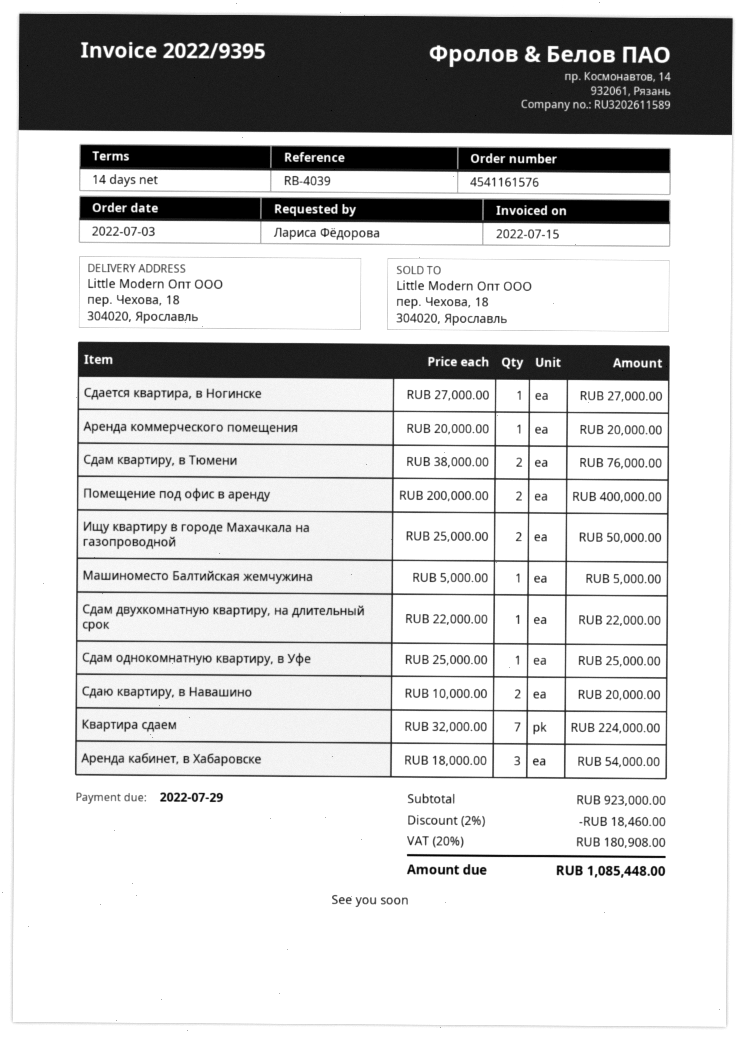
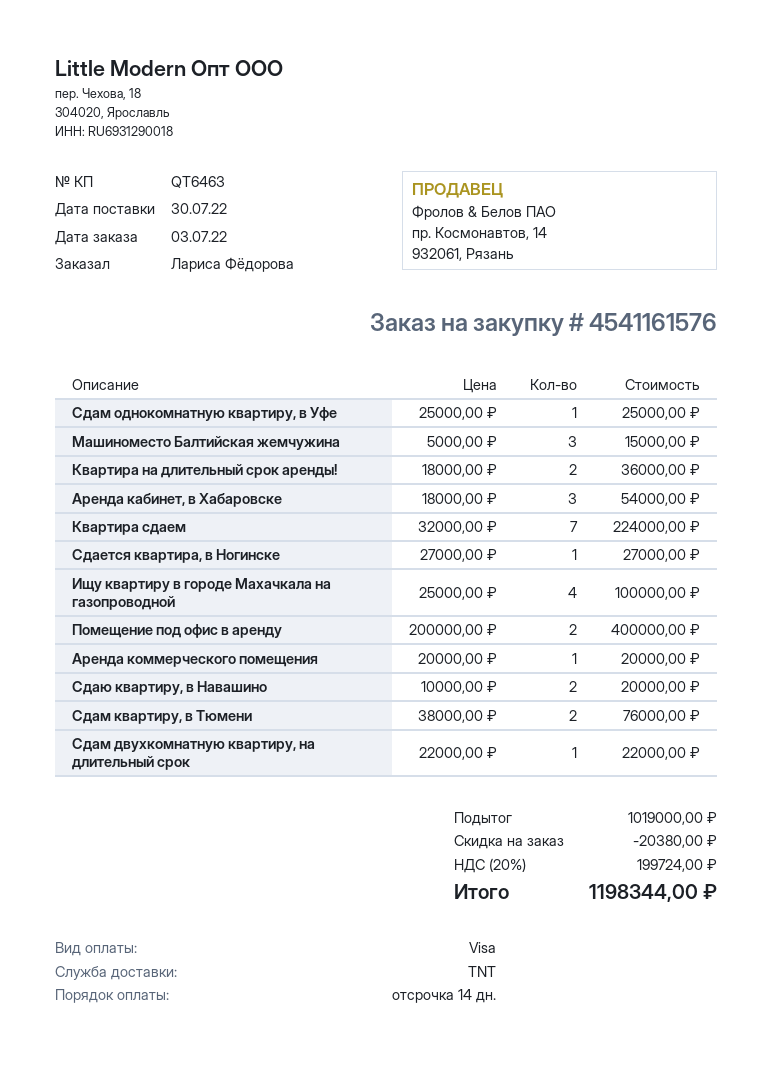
Ищу квартиру в городе Махачкала на газопроводной: 2 x 25000.00 = 50000.00 -> 4 x 25000.00 = 100000.00
Машиноместо Балтийская жемчужина: 1 x 5000.00 = 5000.00 -> 3 x 5000.00 = 15000.00
Квартира на длительный срок аренды!: none -> 2 x 18000.00 = 36000.00
subtotal: 923000.00 -> 1019000.00
discount: 18460.00 -> 20380.00
tax: 20% = 180908.00 -> 20% = 199724.00
total: 1085448.00 -> 1198344.00

